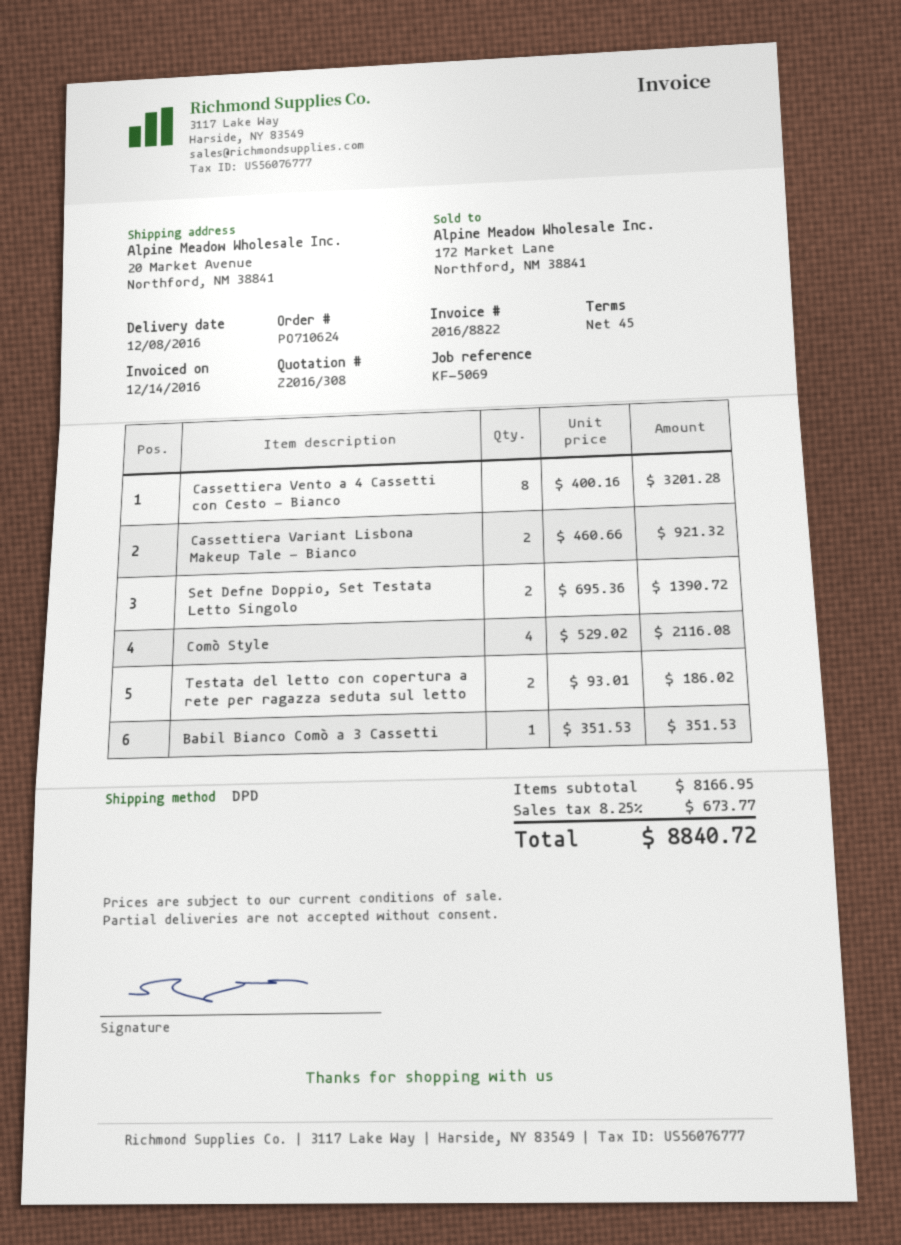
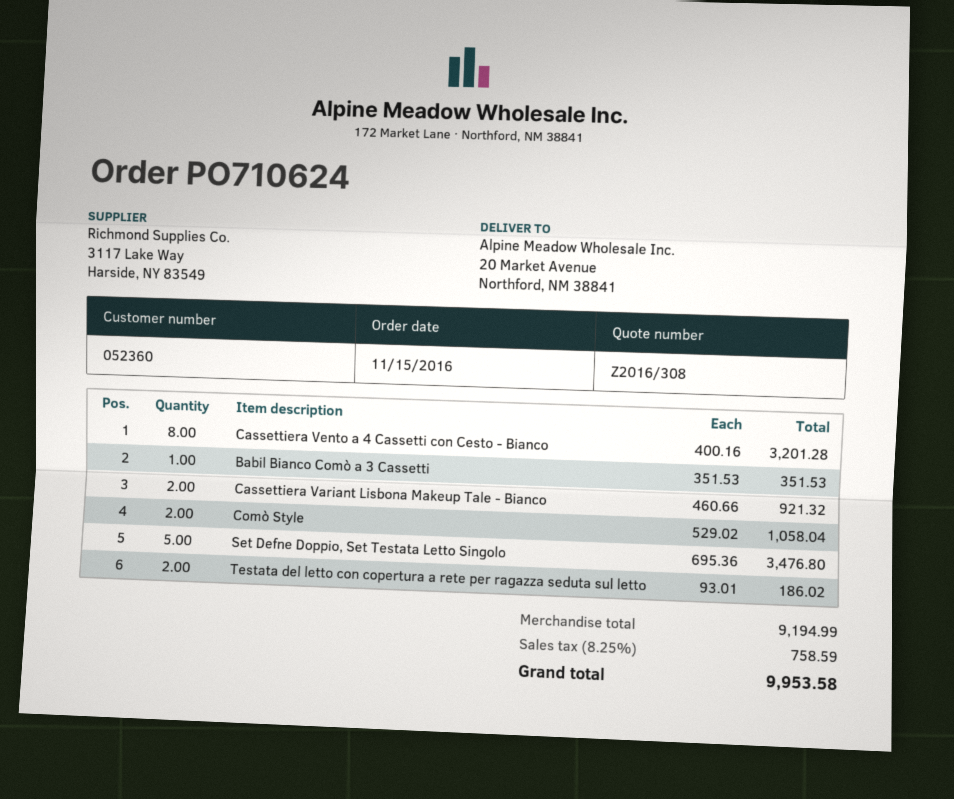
Set Defne Doppio, Set Testata Letto Singolo: 2 x 695.36 = 1390.72 -> 5 x 695.36 = 3476.80
Comò Style: 4 x 529.02 = 2116.08 -> 2 x 529.02 = 1058.04
subtotal: 8166.95 -> 9194.99
tax: 8.25% = 673.77 -> 8.25% = 758.59
total: 8840.72 -> 9953.58

